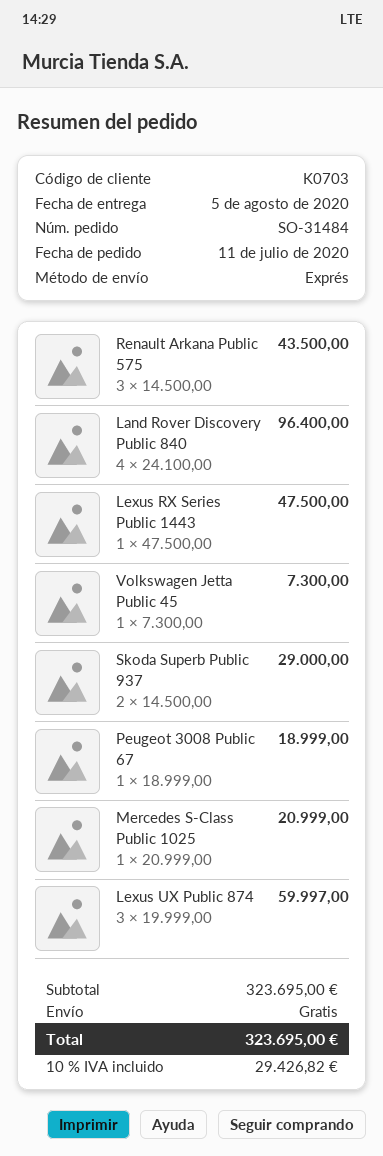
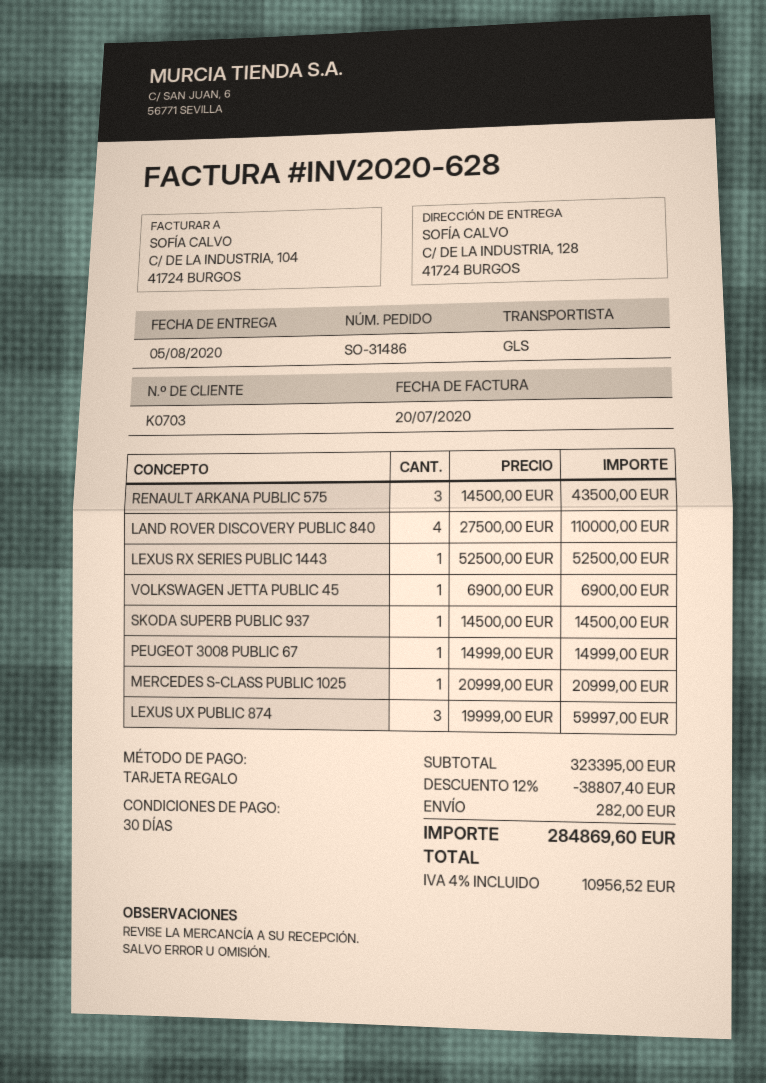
order number: SO-31484 -> SO-31486
shipping method: express -> GLS
Land Rover Discovery Public 840: 4 x 24100.00 = 96400.00 -> 4 x 27500.00 = 110000.00
Lexus RX Series Public 1443: 1 x 47500.00 = 47500.00 -> 1 x 52500.00 = 52500.00
Volkswagen Jetta Public 45: 1 x 7300.00 = 7300.00 -> 1 x 6900.00 = 6900.00
Skoda Superb Public 937: 2 x 14500.00 = 29000.00 -> 1 x 14500.00 = 14500.00
Peugeot 3008 Public 67: 1 x 18999.00 = 18999.00 -> 1 x 14999.00 = 14999.00
subtotal: 323695.00 -> 323395.00
discount: none -> 12% = 38807.40
shipping: 0.00 -> 282.00
tax: 10% = 29426.82 -> 4% = 10956.52
total: 323695.00 -> 284869.60

